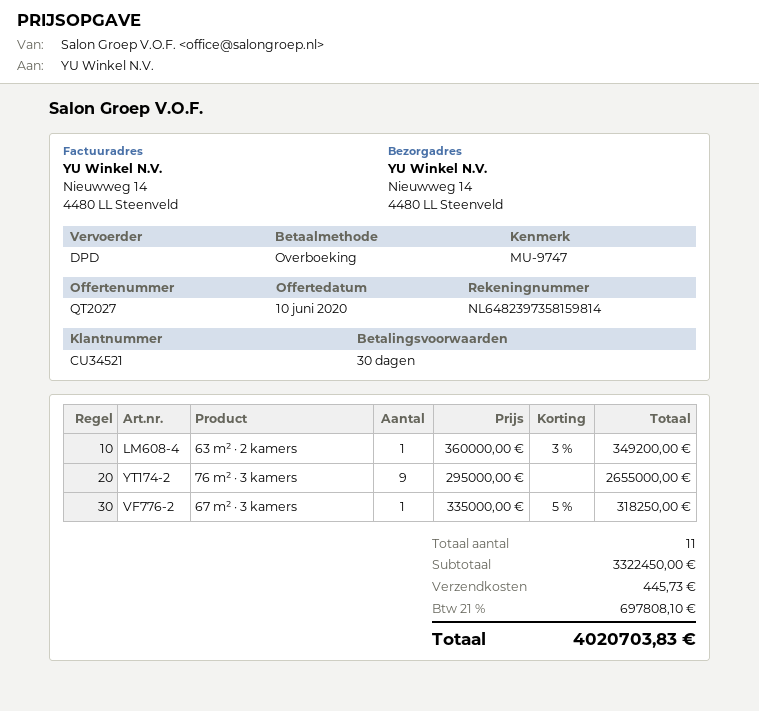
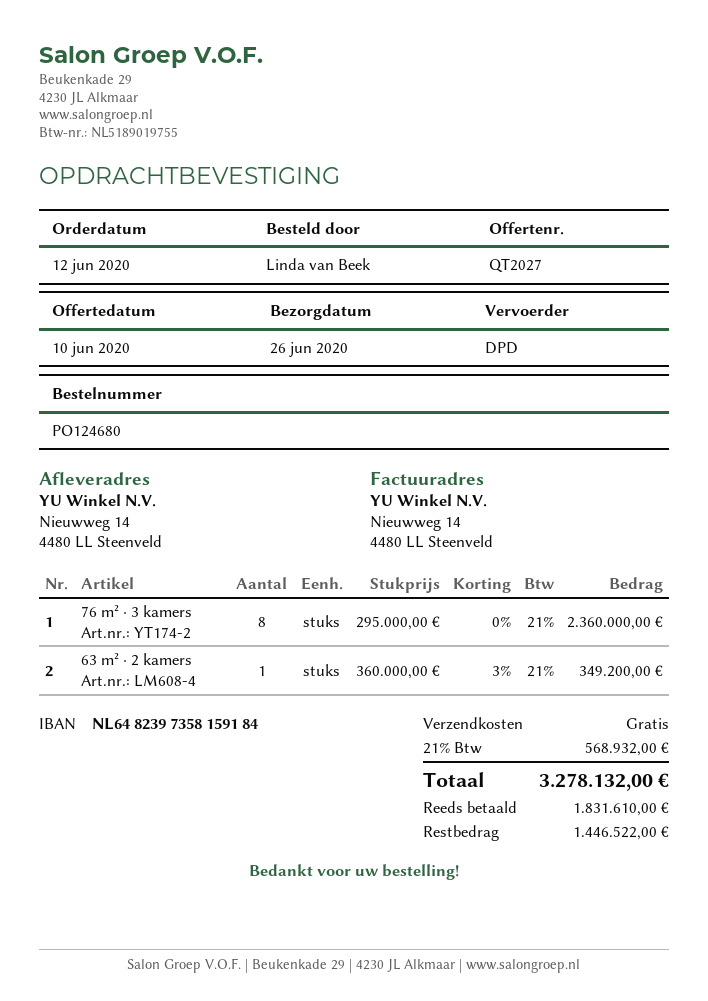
bank account: NL6482397358159814 -> NL6482397358159184
76 m² · 3 kamers: 9 x 295000.00 = 2655000.00 -> 8 x 295000.00 = 2360000.00
67 m² · 3 kamers: 1 x 335000.00 - 5% = 318250.00 -> none
shipping: 445.73 -> 0.00
tax: 21% = 697808.10 -> 21% = 568932.00
total: 4020703.83 -> 3278132.00

